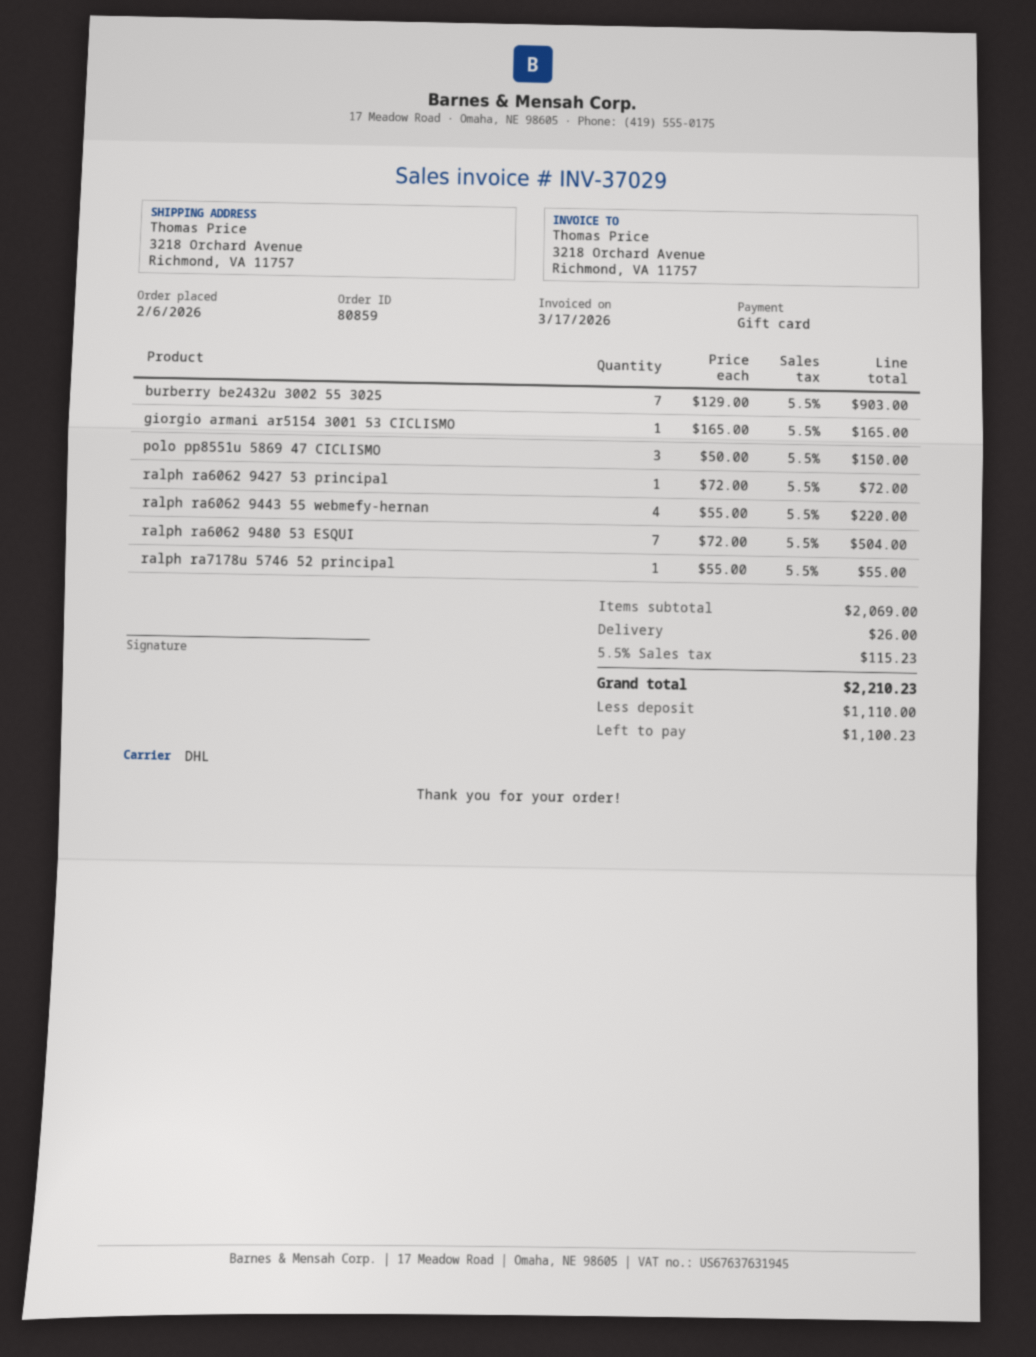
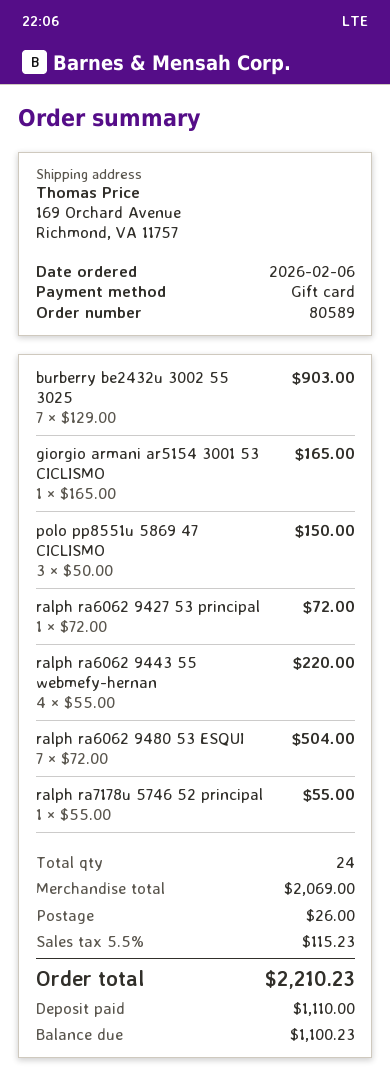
order number: 80859 -> 80589
ship to: 3218 Orchard Avenue, Richmond, VA 11757 -> 169 Orchard Avenue, Richmond, VA 11757

